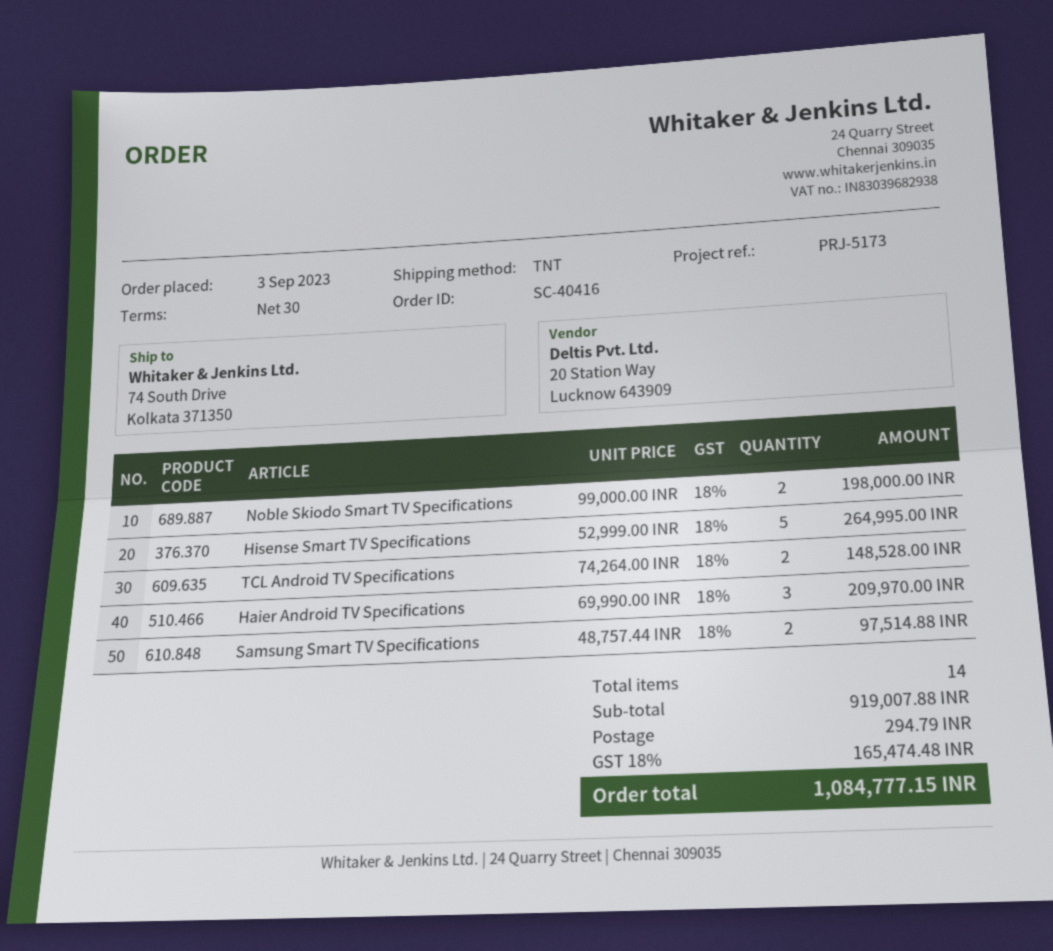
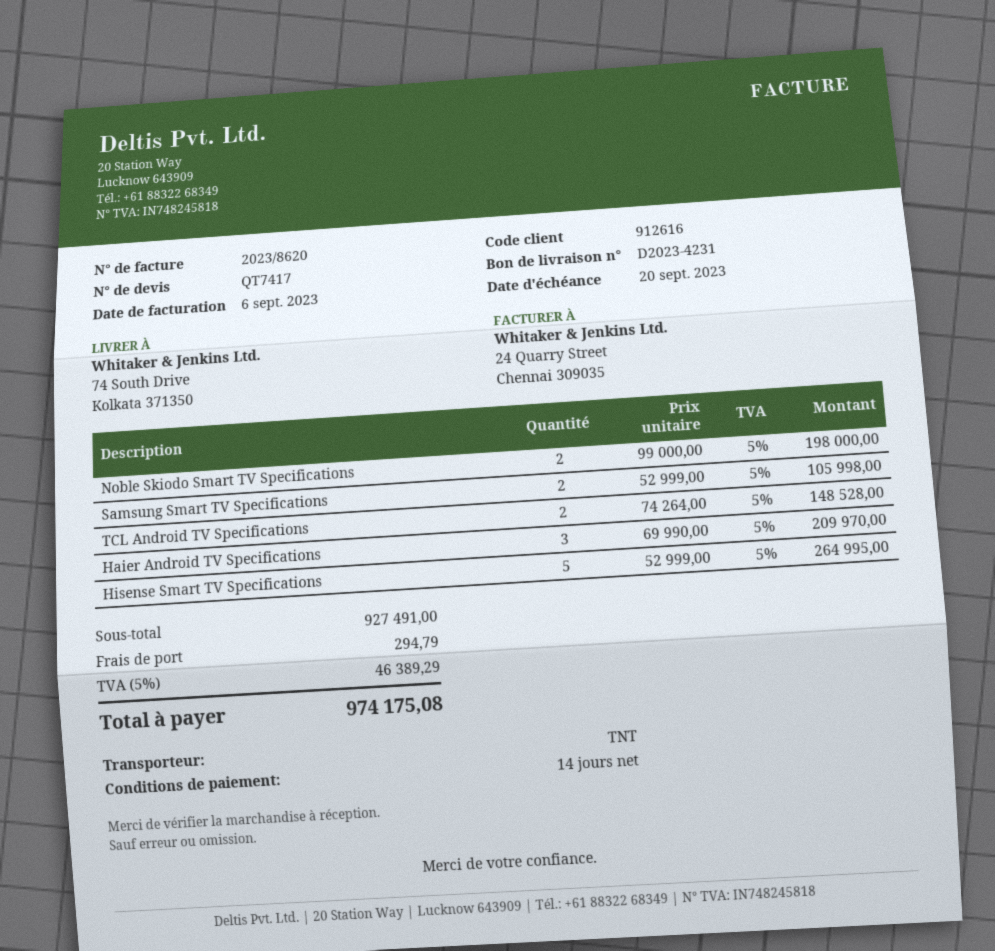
payment terms: 30 days -> 14 days
Samsung Smart TV Specifications: 2 x 48757.44 = 97514.88 -> 2 x 52999.00 = 105998.00
subtotal: 919007.88 -> 927491.00
tax: 18% = 165474.48 -> 5% = 46389.29
total: 1084777.15 -> 974175.08

